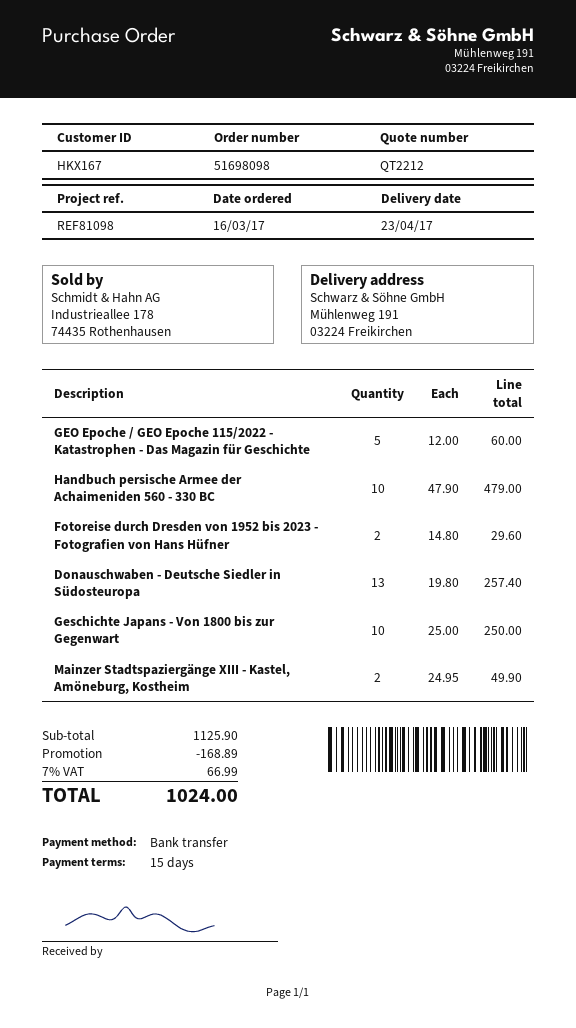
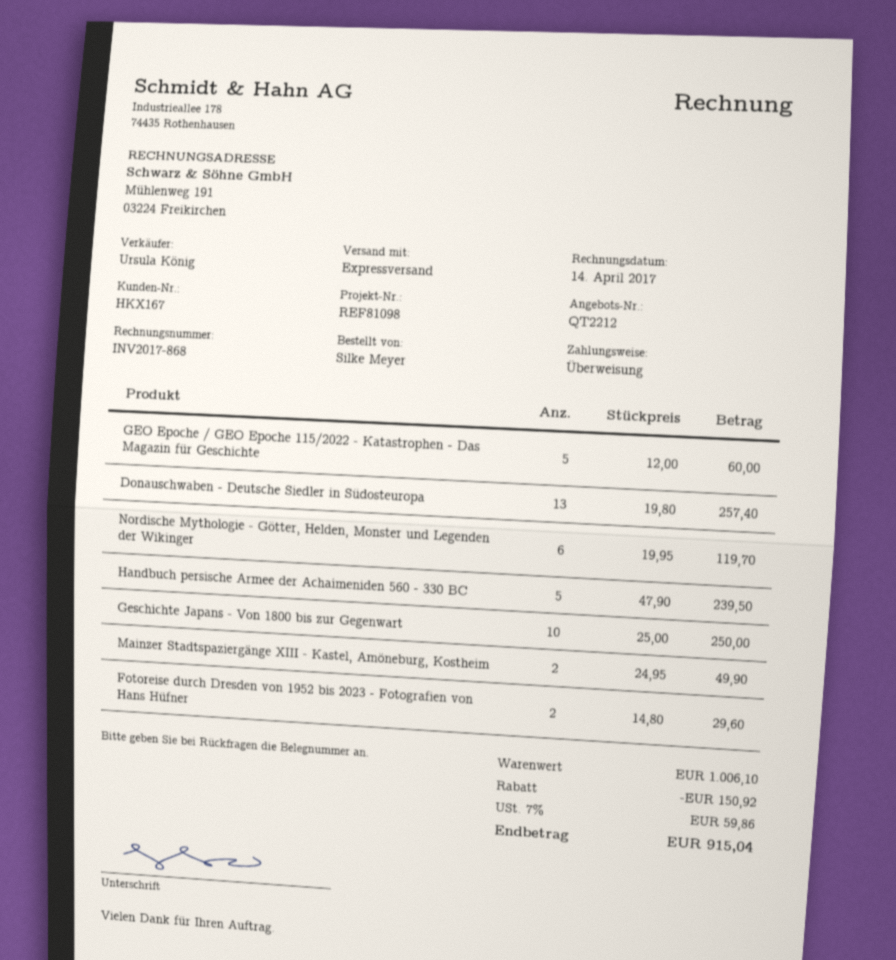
Handbuch persische Armee der Achaimeniden 560 - 330 BC: 10 x 47.90 = 479.00 -> 5 x 47.90 = 239.50
Nordische Mythologie - Götter, Helden, Monster und Legenden der Wikinger: none -> 6 x 19.95 = 119.70
subtotal: 1125.90 -> 1006.10
discount: 168.89 -> 150.92
tax: 7% = 66.99 -> 7% = 59.86
total: 1024.00 -> 915.04

